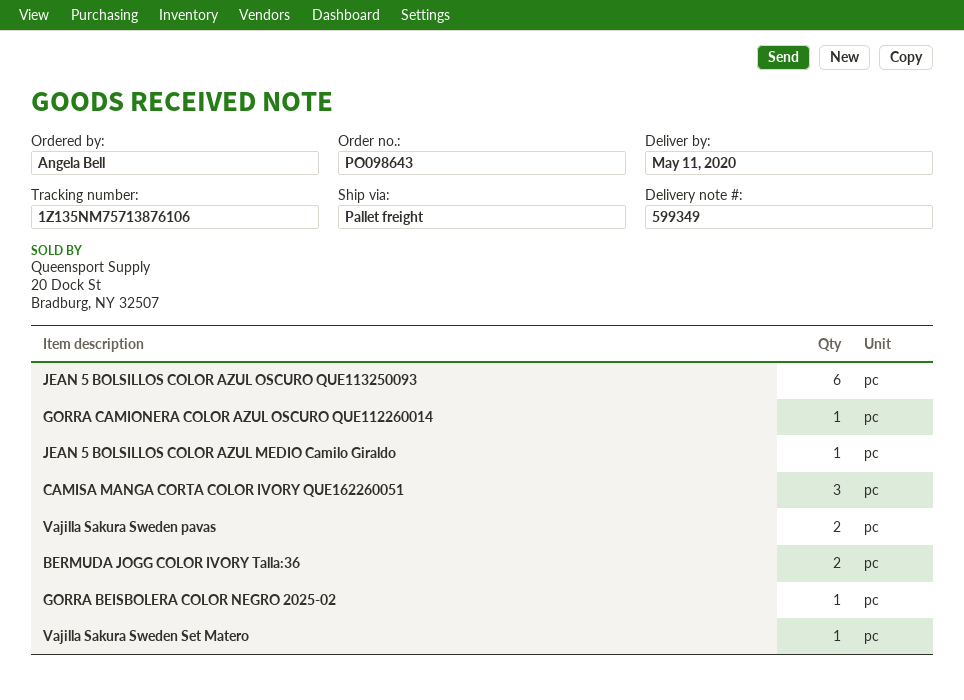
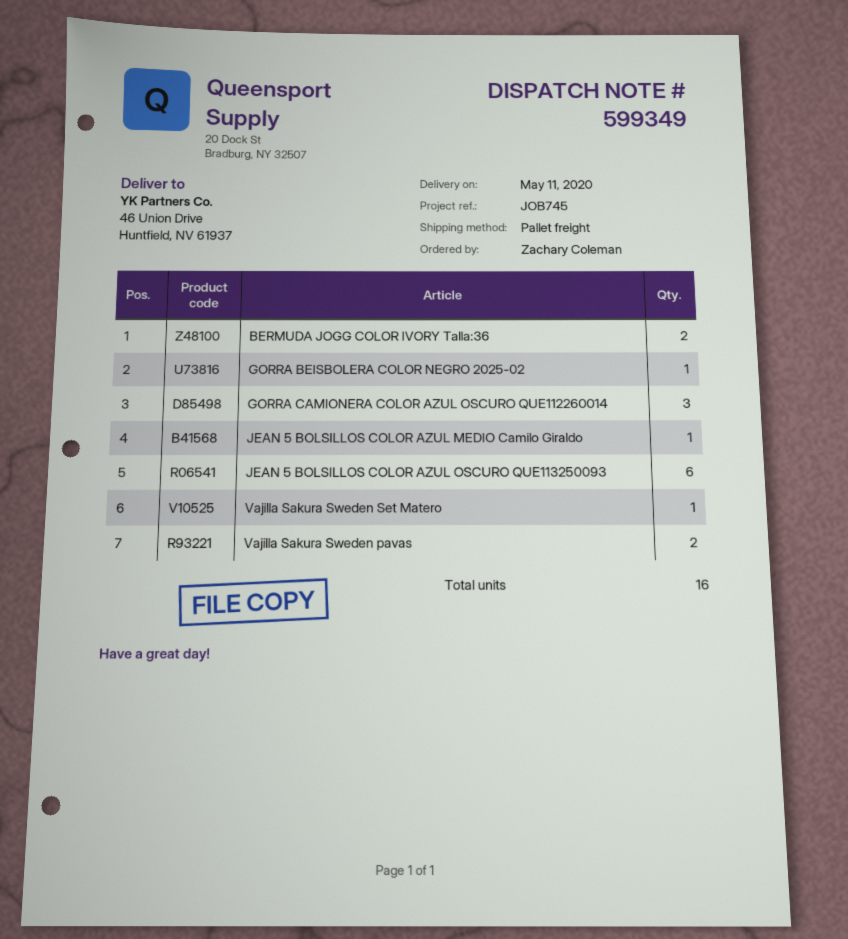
ordered by: Angela Bell -> Zachary Coleman
GORRA CAMIONERA COLOR AZUL OSCURO QUE112260014: 1 -> 3
CAMISA MANGA CORTA COLOR IVORY QUE162260051: 3 -> none

